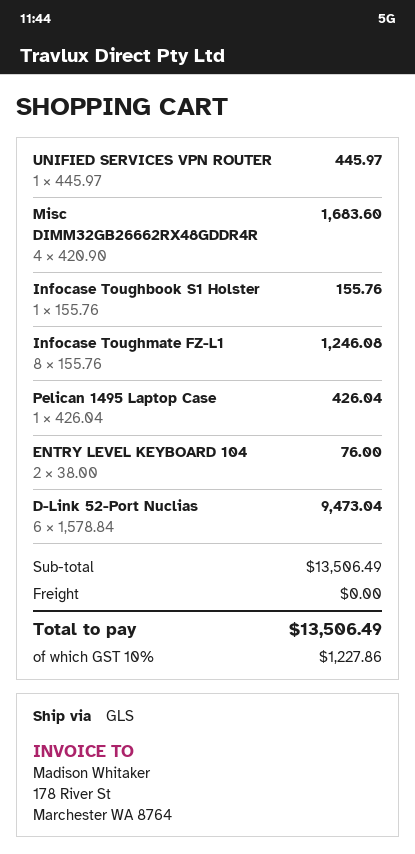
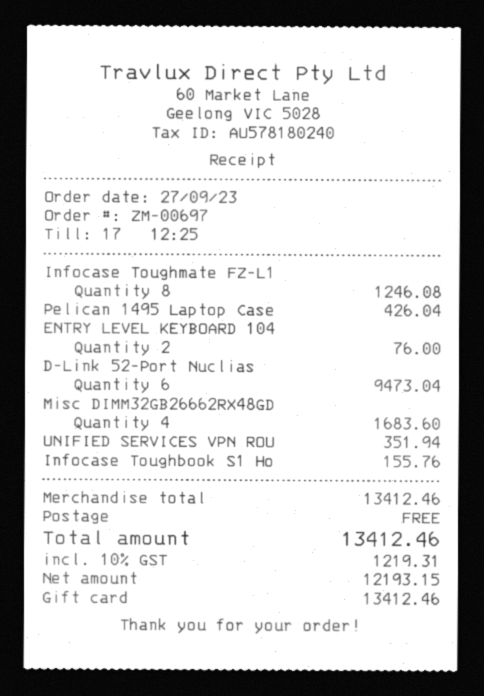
UNIFIED SERVICES VPN ROUTER: 1 for 445.97 -> 1 for 351.94
subtotal: 13506.49 -> 13412.46
tax: 10% = 1227.86 -> 10% = 1219.31
total: 13506.49 -> 13412.46

